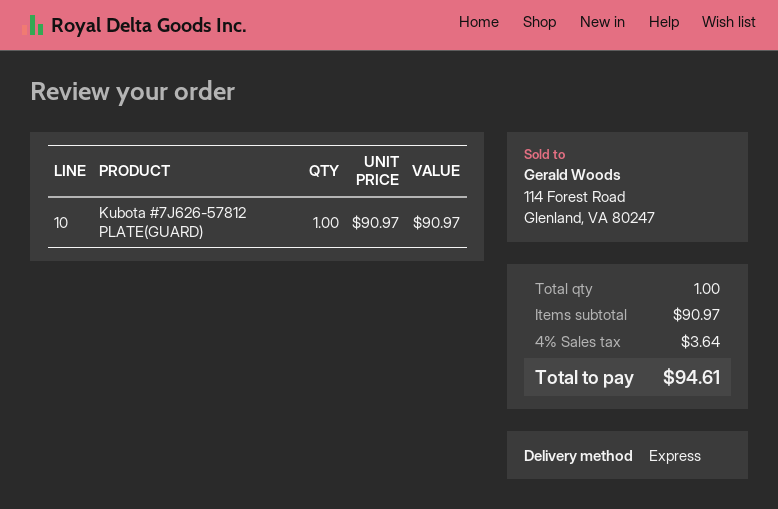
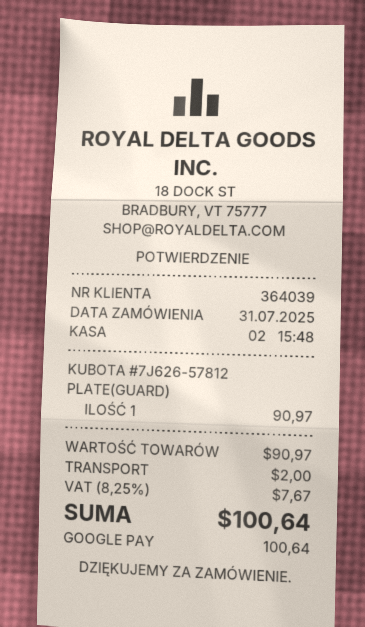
shipping: none -> 2.00
tax: 4% = 3.64 -> 8.25% = 7.67
total: 94.61 -> 100.64

